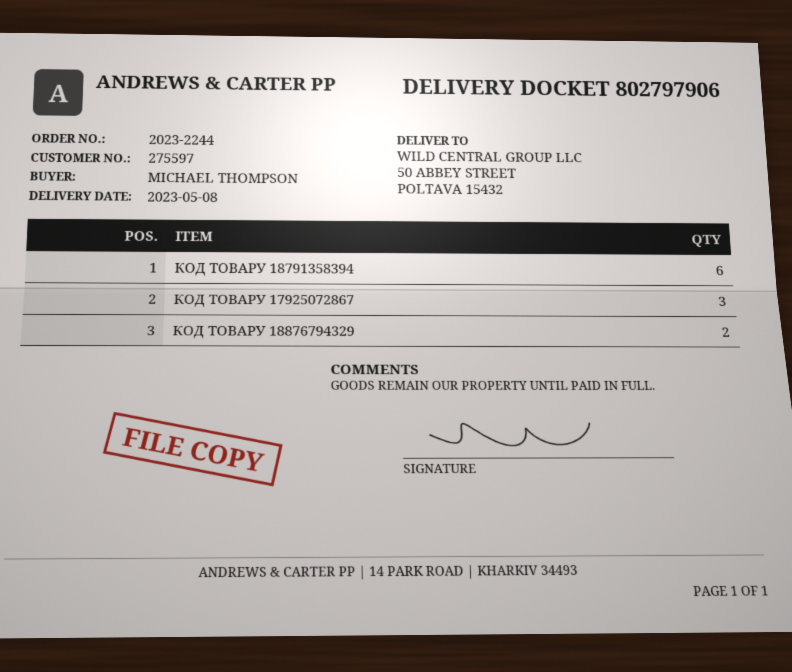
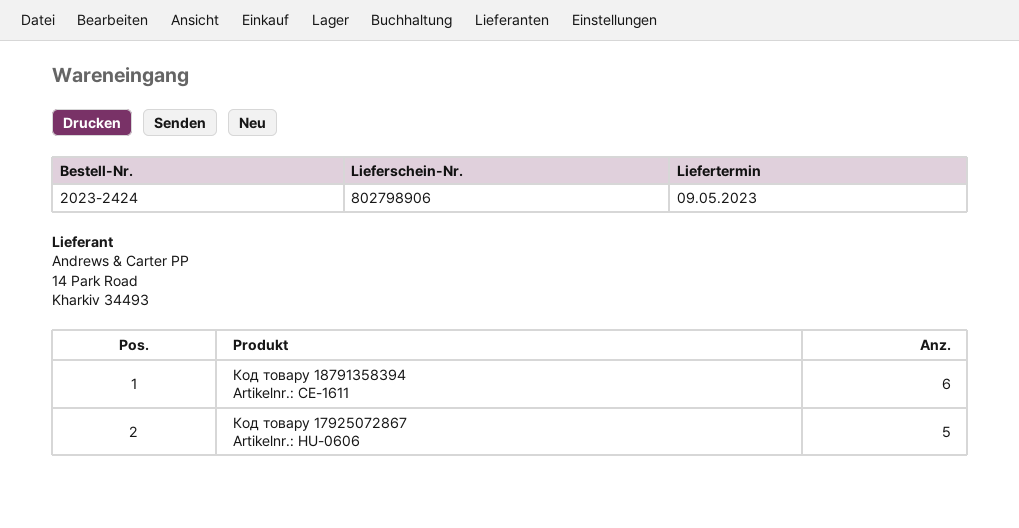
order number: 2023-2244 -> 2023-2424
delivery note number: 802797906 -> 802798906
delivery date: 2023-05-08 -> 2023-05-09
КОД ТОВАРУ 17925072867: 3 -> 5
КОД ТОВАРУ 18876794329: 2 -> none

